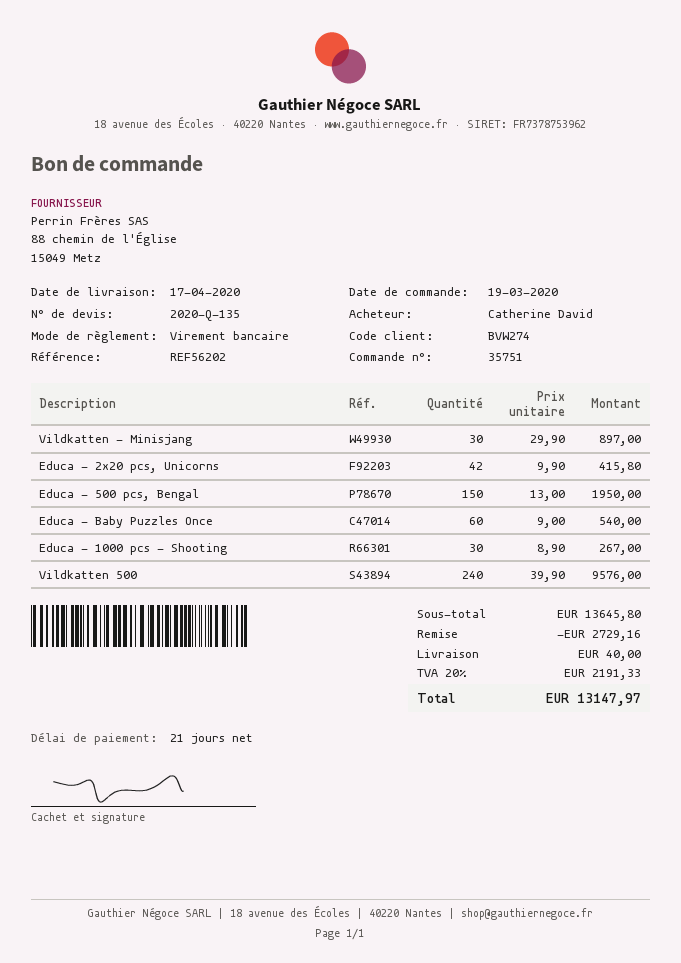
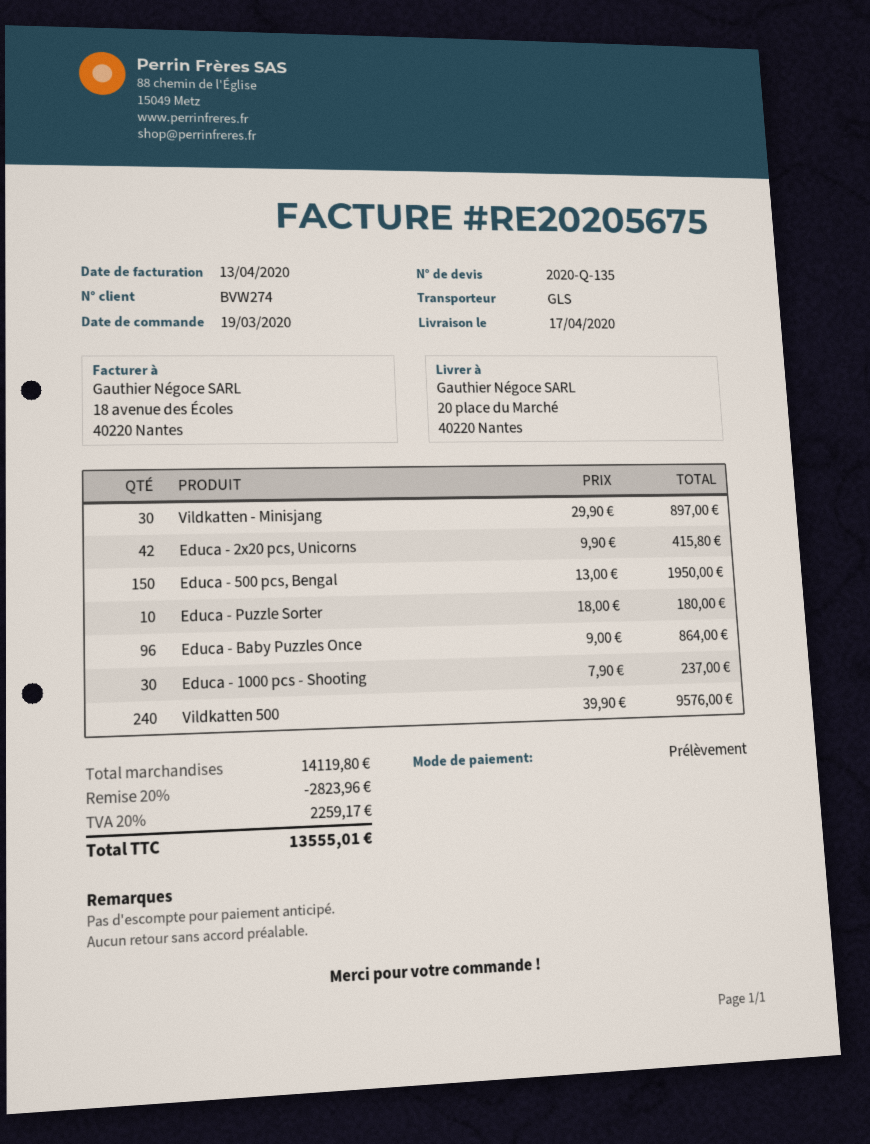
payment method: bank transfer -> direct debit
Educa - Baby Puzzles Once: 60 x 9.00 = 540.00 -> 96 x 9.00 = 864.00
Educa - 1000 pcs - Shooting: 30 x 8.90 = 267.00 -> 30 x 7.90 = 237.00
Educa - Puzzle Sorter: none -> 10 x 18.00 = 180.00
subtotal: 13645.80 -> 14119.80
discount: 2729.16 -> 2823.96
shipping: 40.00 -> none
tax: 20% = 2191.33 -> 20% = 2259.17
total: 13147.97 -> 13555.01

